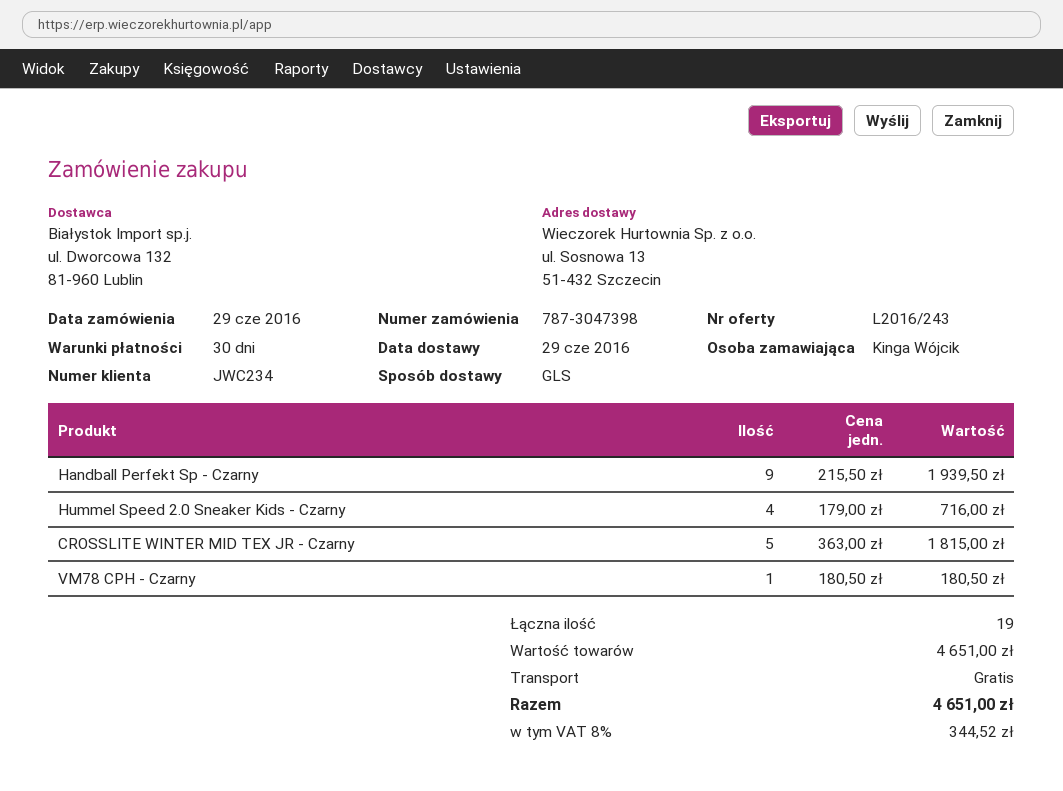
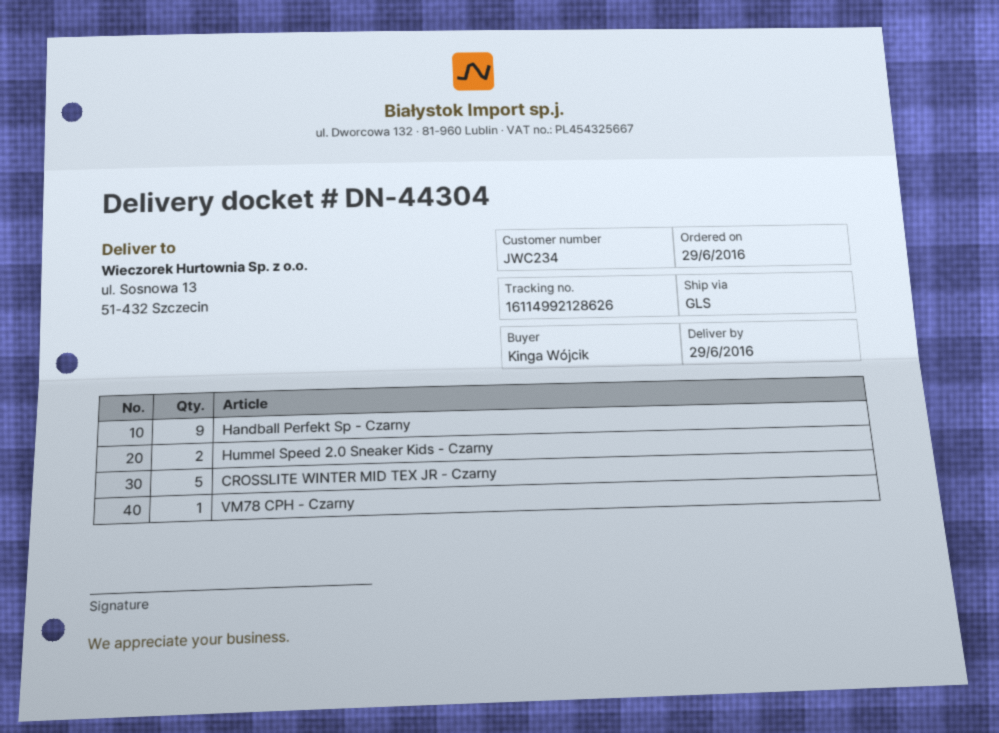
Hummel Speed 2.0 Sneaker Kids - Czarny: 4 -> 2

